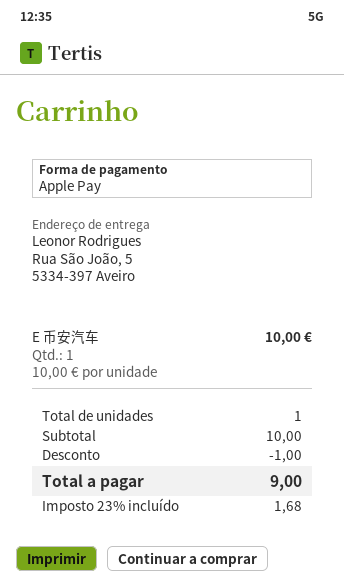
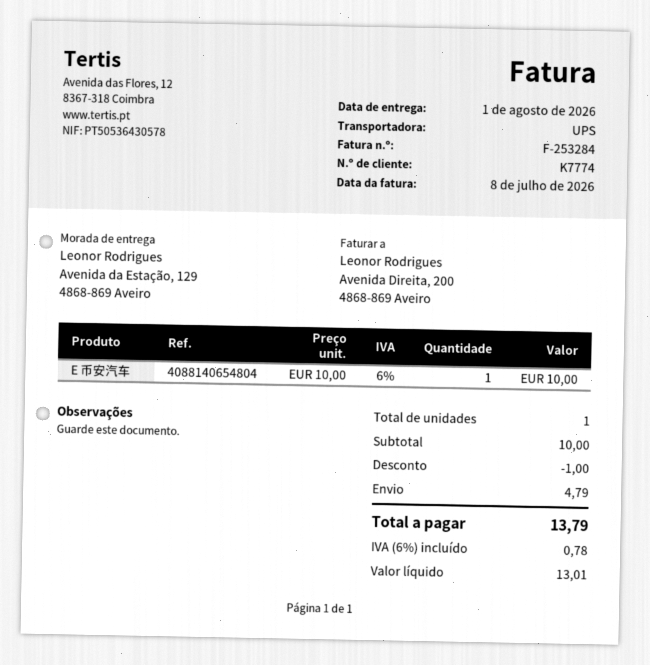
ship to: Rua São João, 5, 5334-397 Aveiro -> Avenida da Estação, 129, 4868-869 Aveiro
shipping: none -> 4.79
tax: 23% = 1.68 -> 6% = 0.78
total: 9.00 -> 13.79

